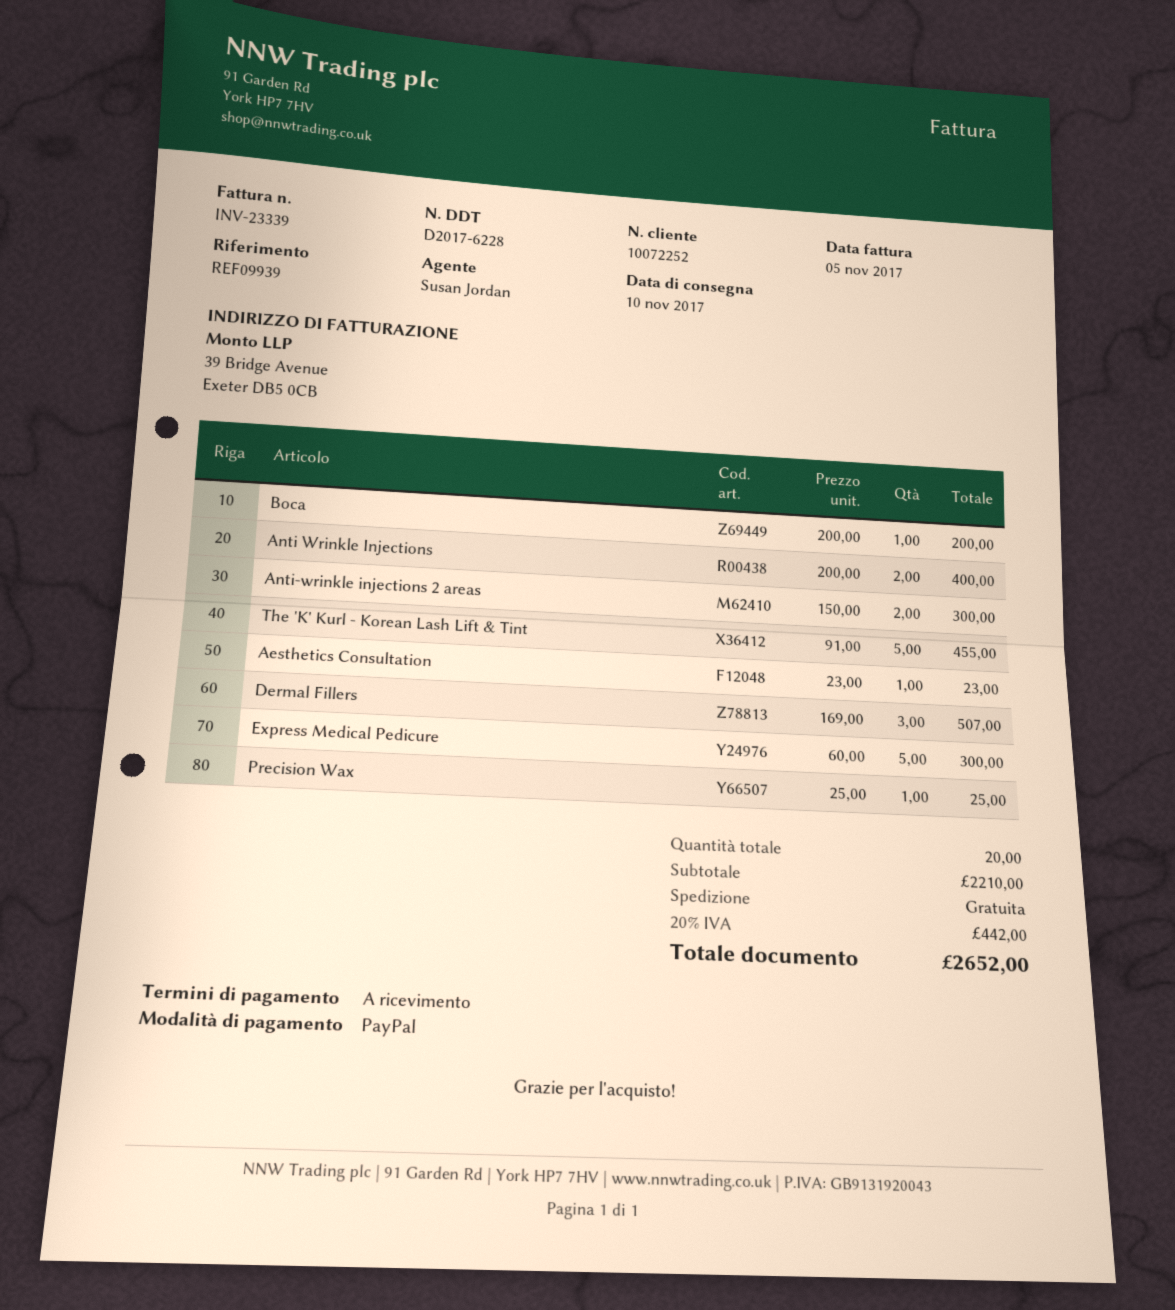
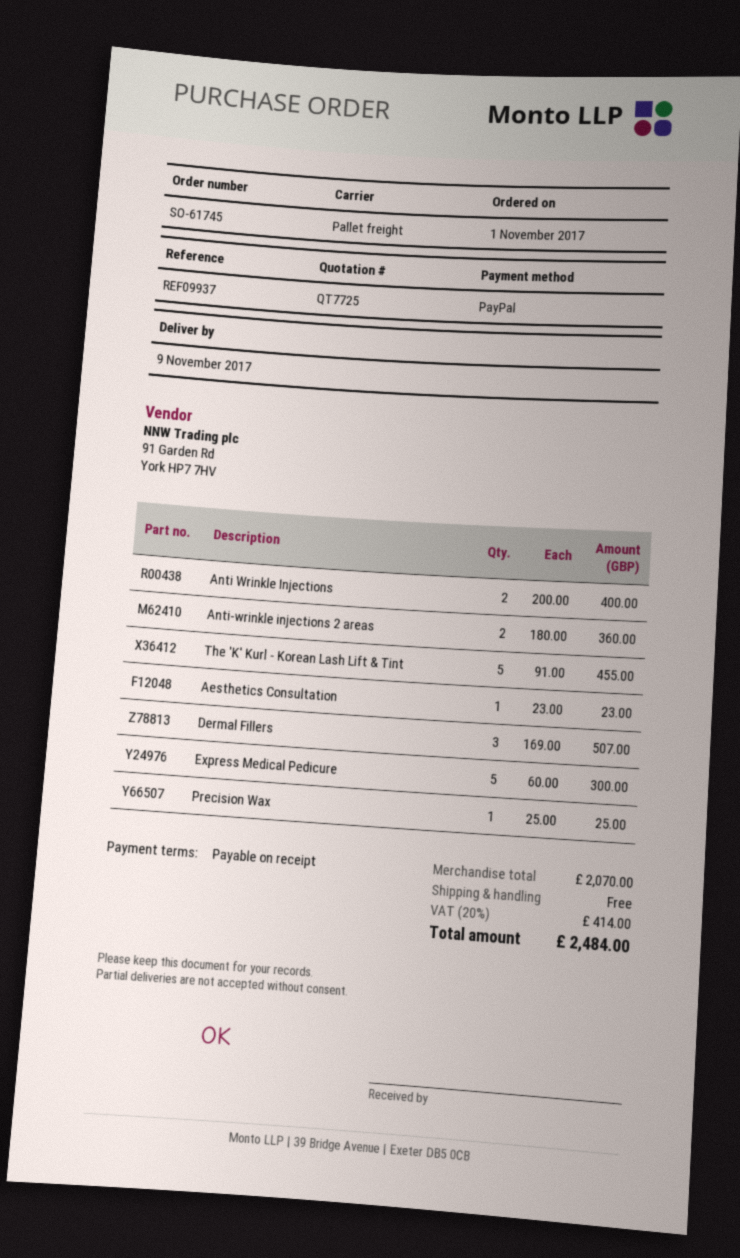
delivery date: 2017-11-10 -> 2017-11-09
reference: REF09939 -> REF09937
Boca: 1 x 200.00 = 200.00 -> none
Anti-wrinkle injections 2 areas: 2 x 150.00 = 300.00 -> 2 x 180.00 = 360.00
subtotal: 2210.00 -> 2070.00
tax: 20% = 442.00 -> 20% = 414.00
total: 2652.00 -> 2484.00

